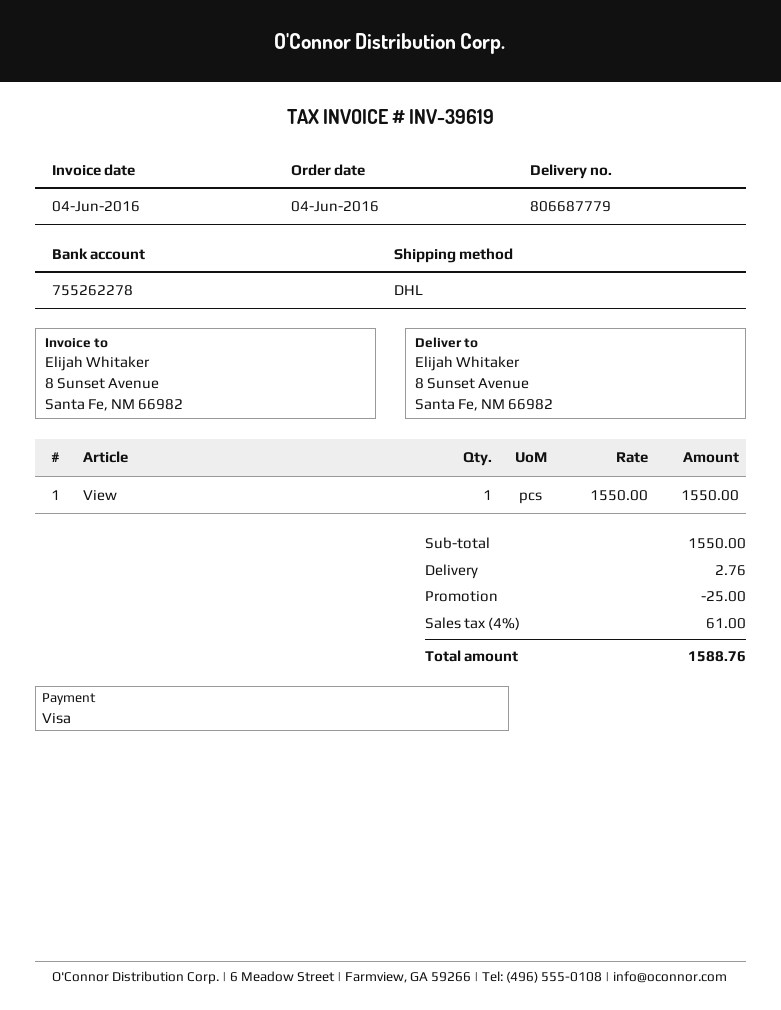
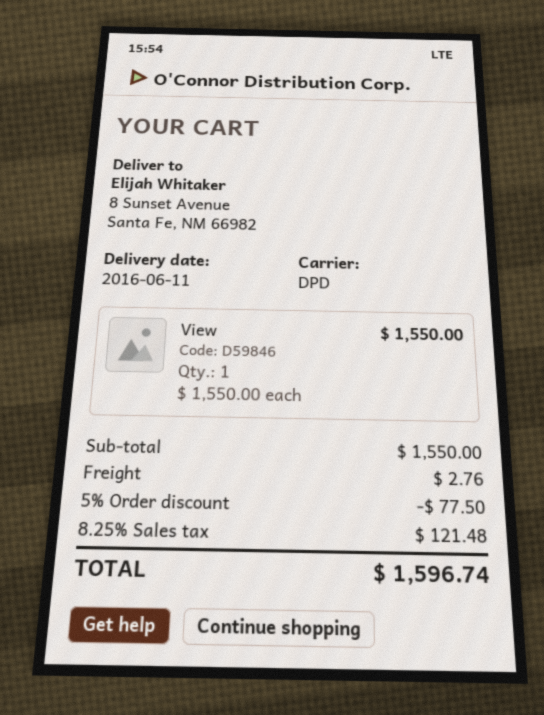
shipping method: DHL -> DPD
discount: 25.00 -> 77.50
tax: 4% = 61.00 -> 8.25% = 121.48
total: 1588.76 -> 1596.74

